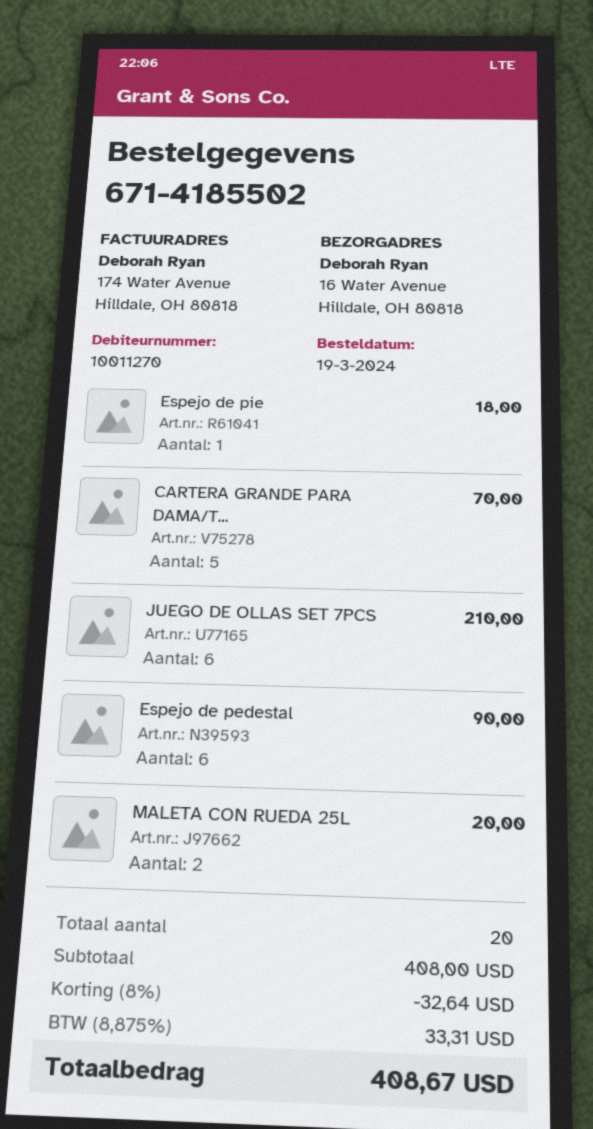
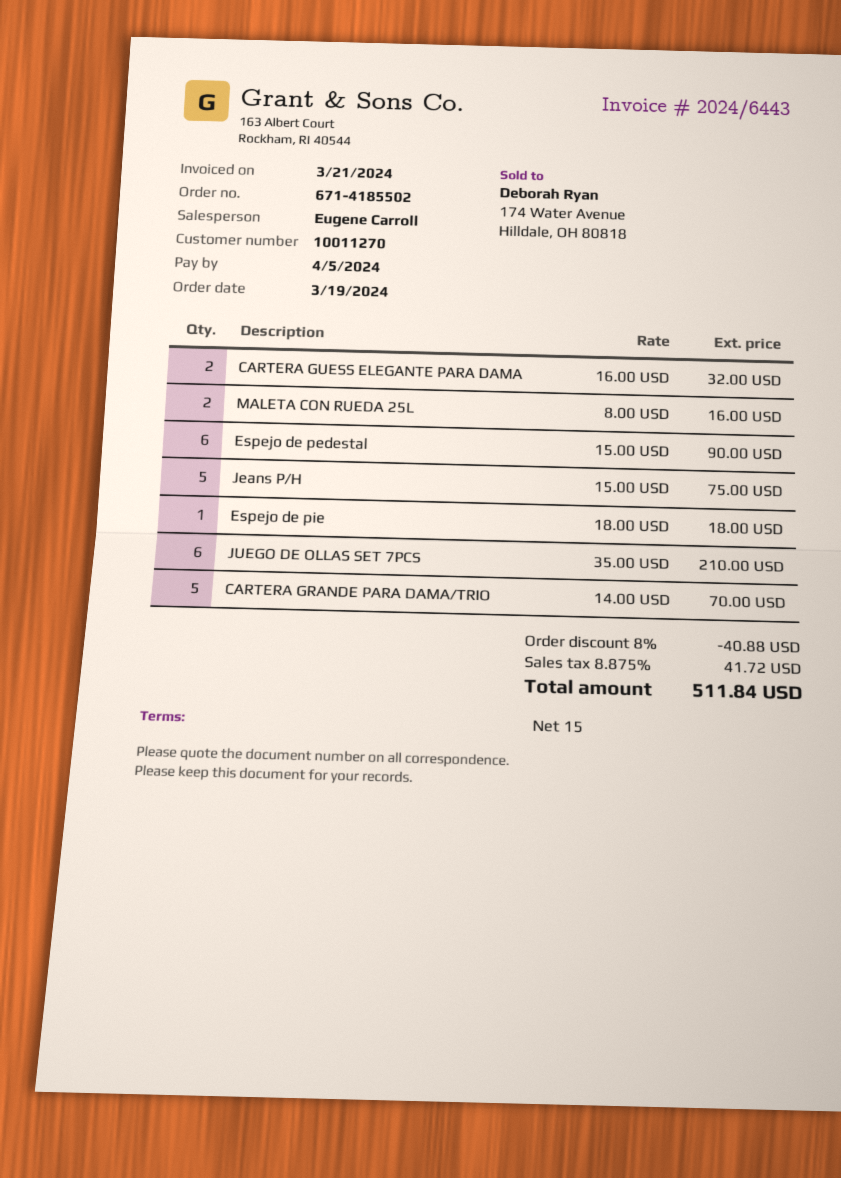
MALETA CON RUEDA 25L: 2 for 20.00 -> 2 for 16.00
CARTERA GUESS ELEGANTE PARA DAMA: none -> 2 for 32.00
Jeans P/H: none -> 5 for 75.00
discount: 8% = 32.64 -> 8% = 40.88
tax: 8.875% = 33.31 -> 8.875% = 41.72
total: 408.67 -> 511.84

